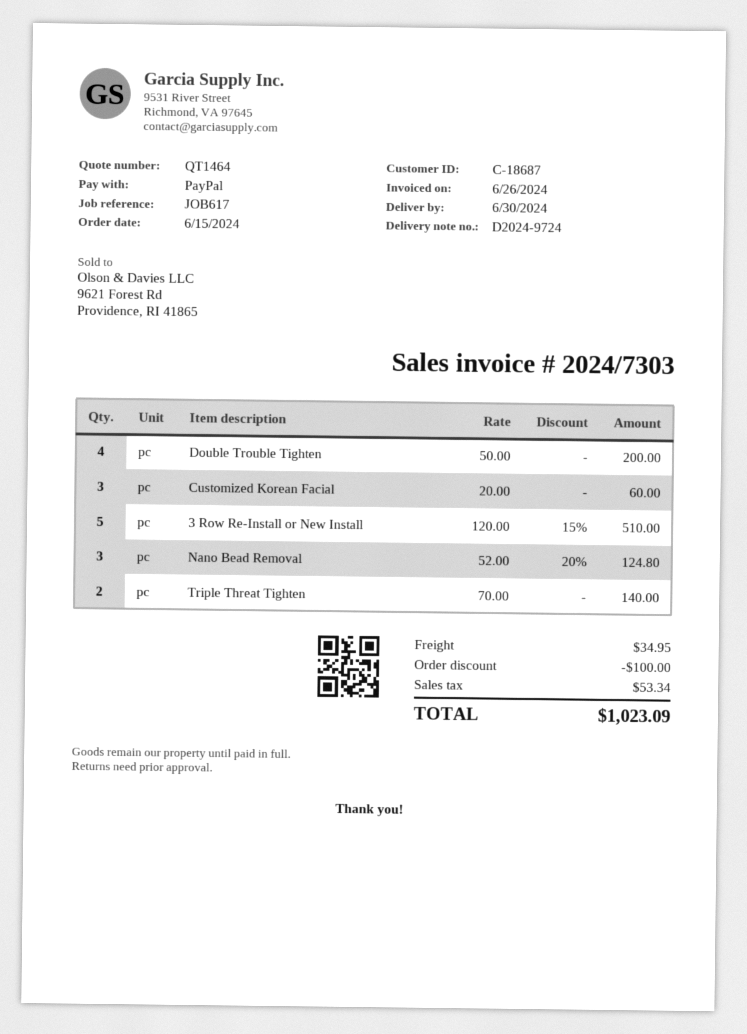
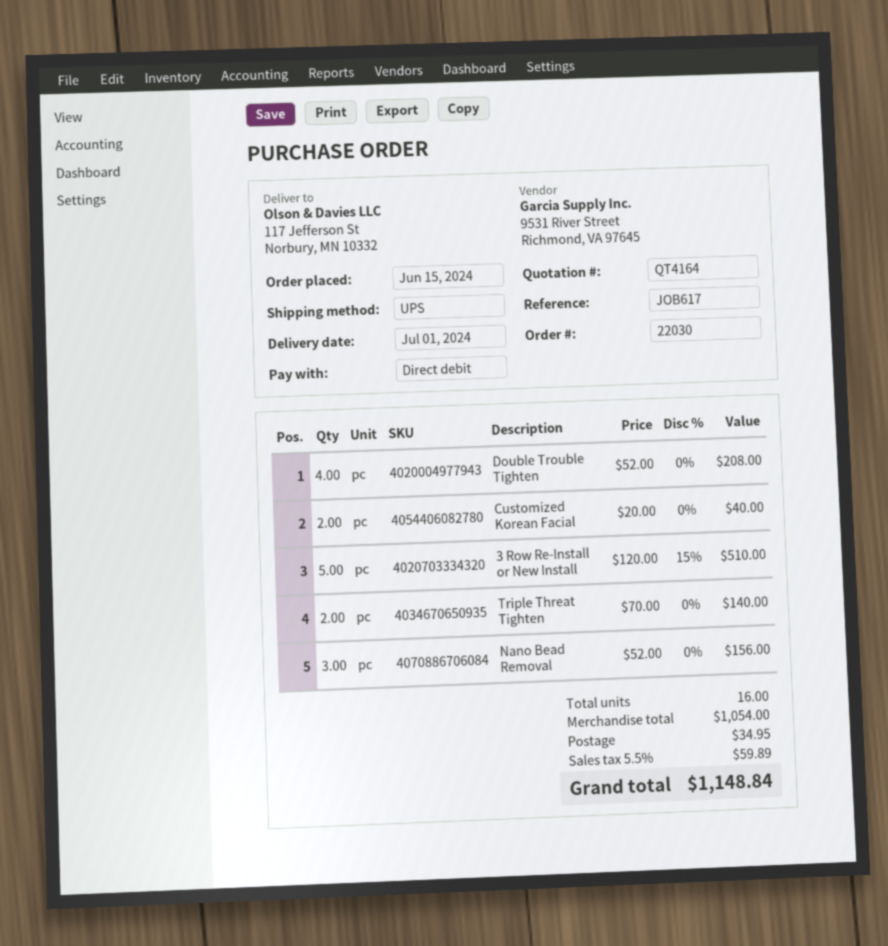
quote number: QT1464 -> QT4164
delivery date: 2024-06-30 -> 2024-07-01
payment method: PayPal -> direct debit
Double Trouble Tighten: 4 x 50.00 = 200.00 -> 4 x 52.00 = 208.00
Customized Korean Facial: 3 x 20.00 = 60.00 -> 2 x 20.00 = 40.00
Nano Bead Removal: 3 x 52.00 - 20% = 124.80 -> 3 x 52.00 = 156.00
discount: 100.00 -> none
tax: 53.34 -> 59.89
total: 1023.09 -> 1148.84

